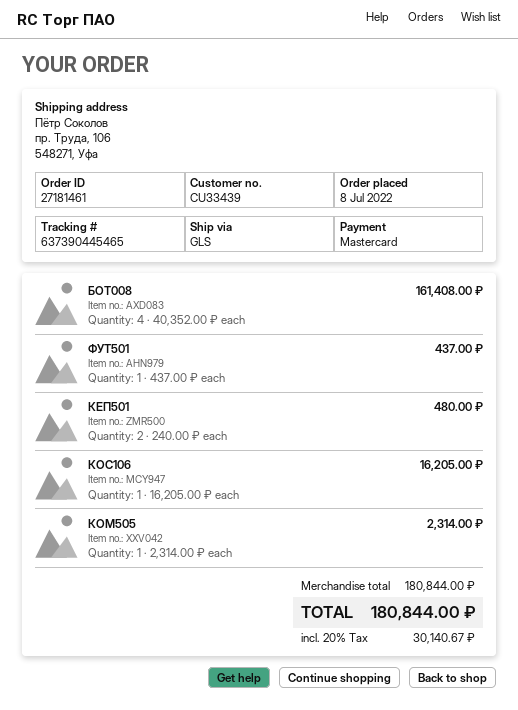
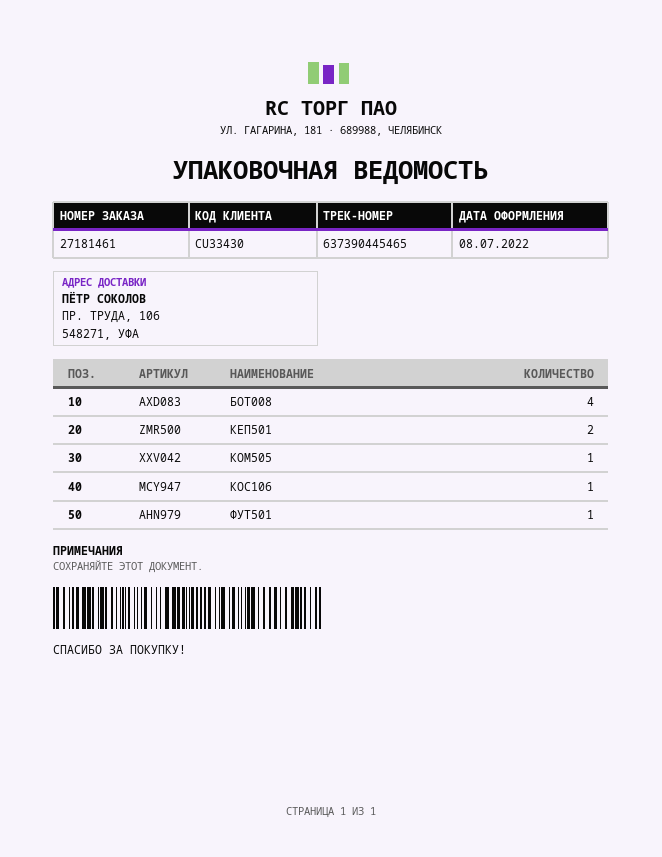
customer number: CU33439 -> CU33430

